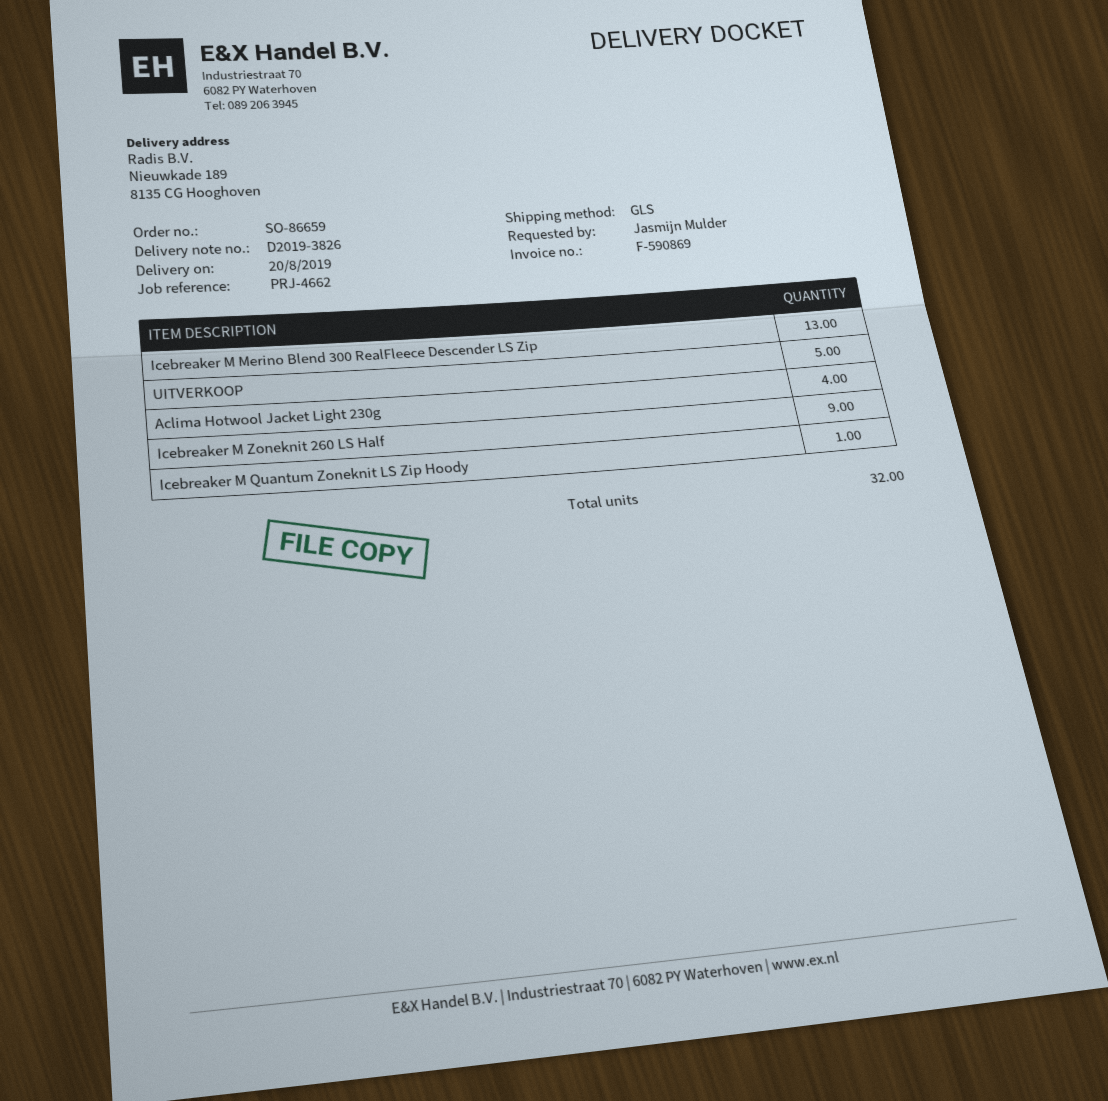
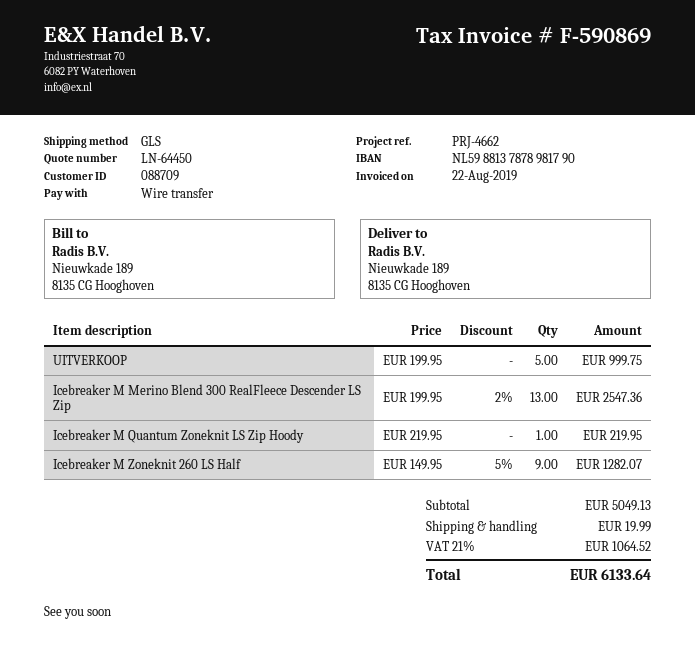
Aclima Hotwool Jacket Light 230g: 4 -> none

